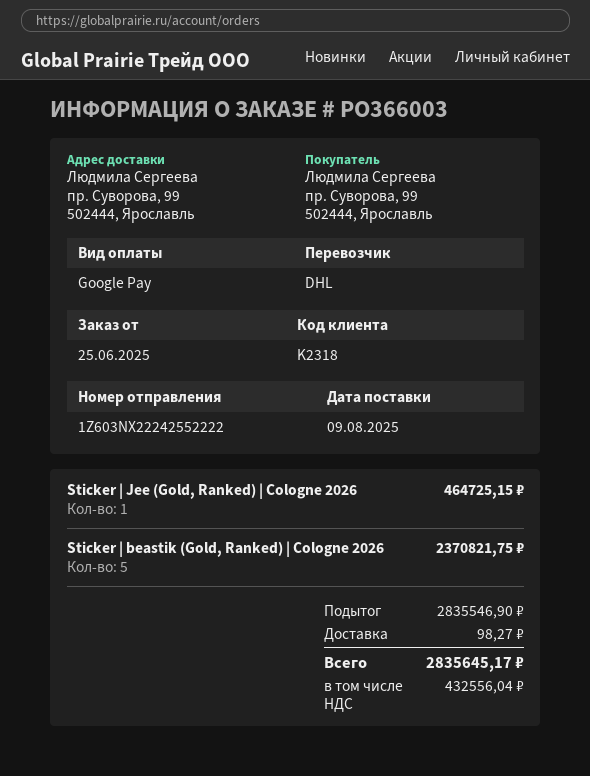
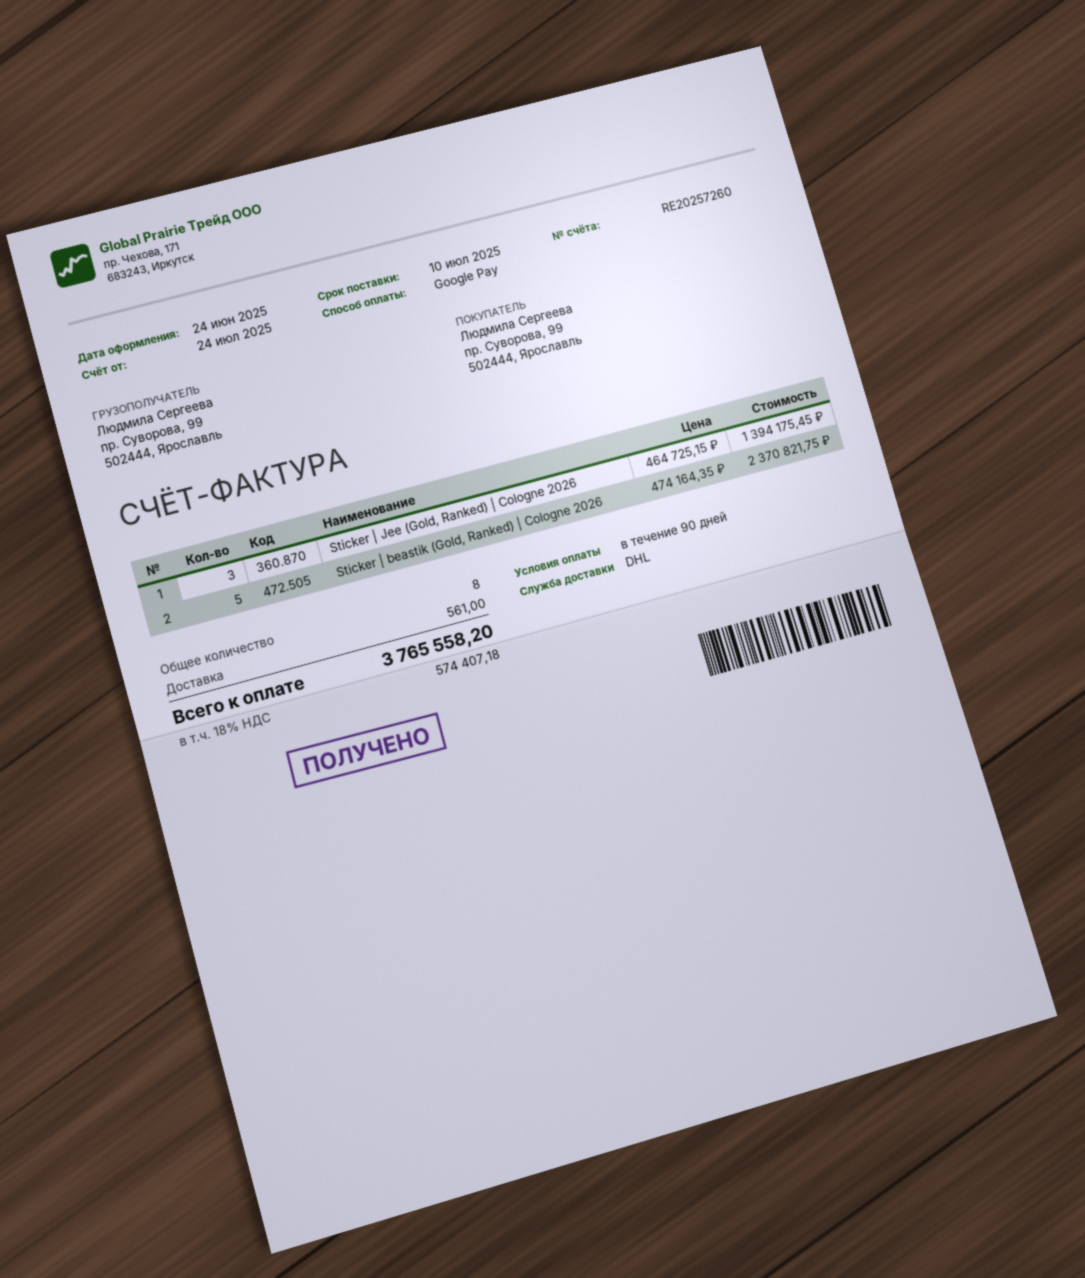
order date: 2025-06-25 -> 2025-06-24
delivery date: 2025-08-09 -> 2025-07-10
Sticker | Jee (Gold, Ranked) | Cologne 2026: 1 for 464725.15 -> 3 for 1394175.45
shipping: 98.27 -> 561.00
tax: 432556.04 -> 574407.18
total: 2835645.17 -> 3765558.20

